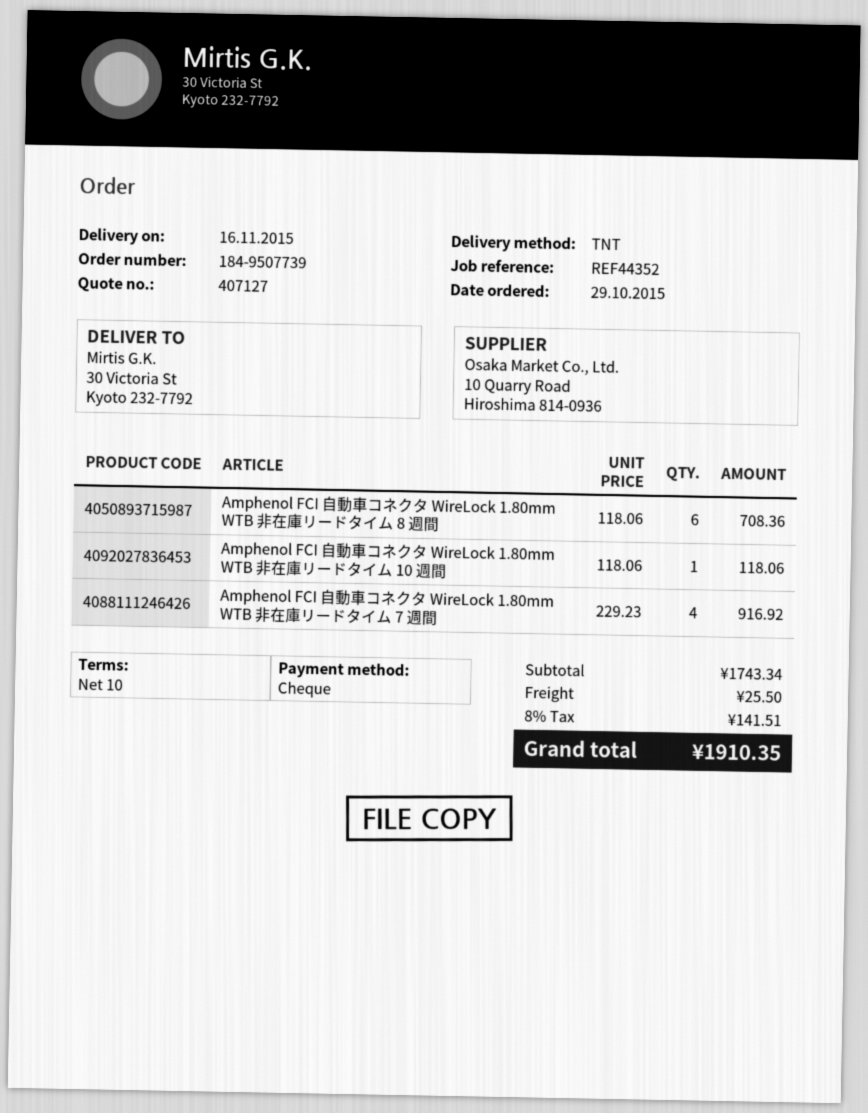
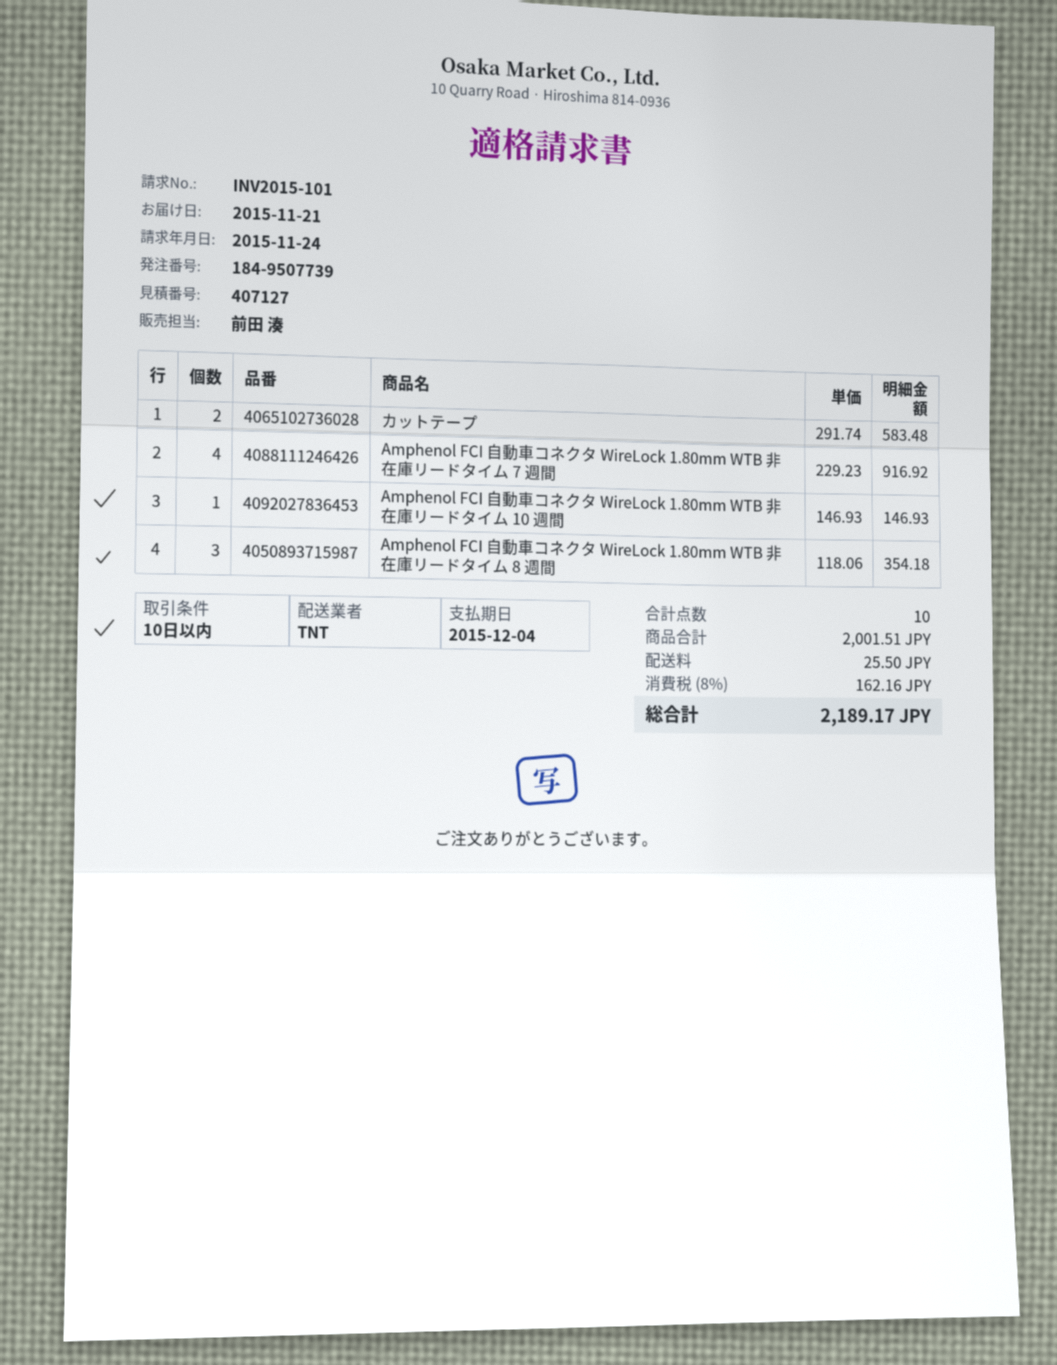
delivery date: 2015-11-16 -> 2015-11-21
Amphenol FCI 自動車コネクタ WireLock 1.80mm WTB 非在庫リードタイム 8 週間: 6 x 118.06 = 708.36 -> 3 x 118.06 = 354.18
Amphenol FCI 自動車コネクタ WireLock 1.80mm WTB 非在庫リードタイム 10 週間: 1 x 118.06 = 118.06 -> 1 x 146.93 = 146.93
カットテープ: none -> 2 x 291.74 = 583.48
subtotal: 1743.34 -> 2001.51
tax: 8% = 141.51 -> 8% = 162.16
total: 1910.35 -> 2189.17

